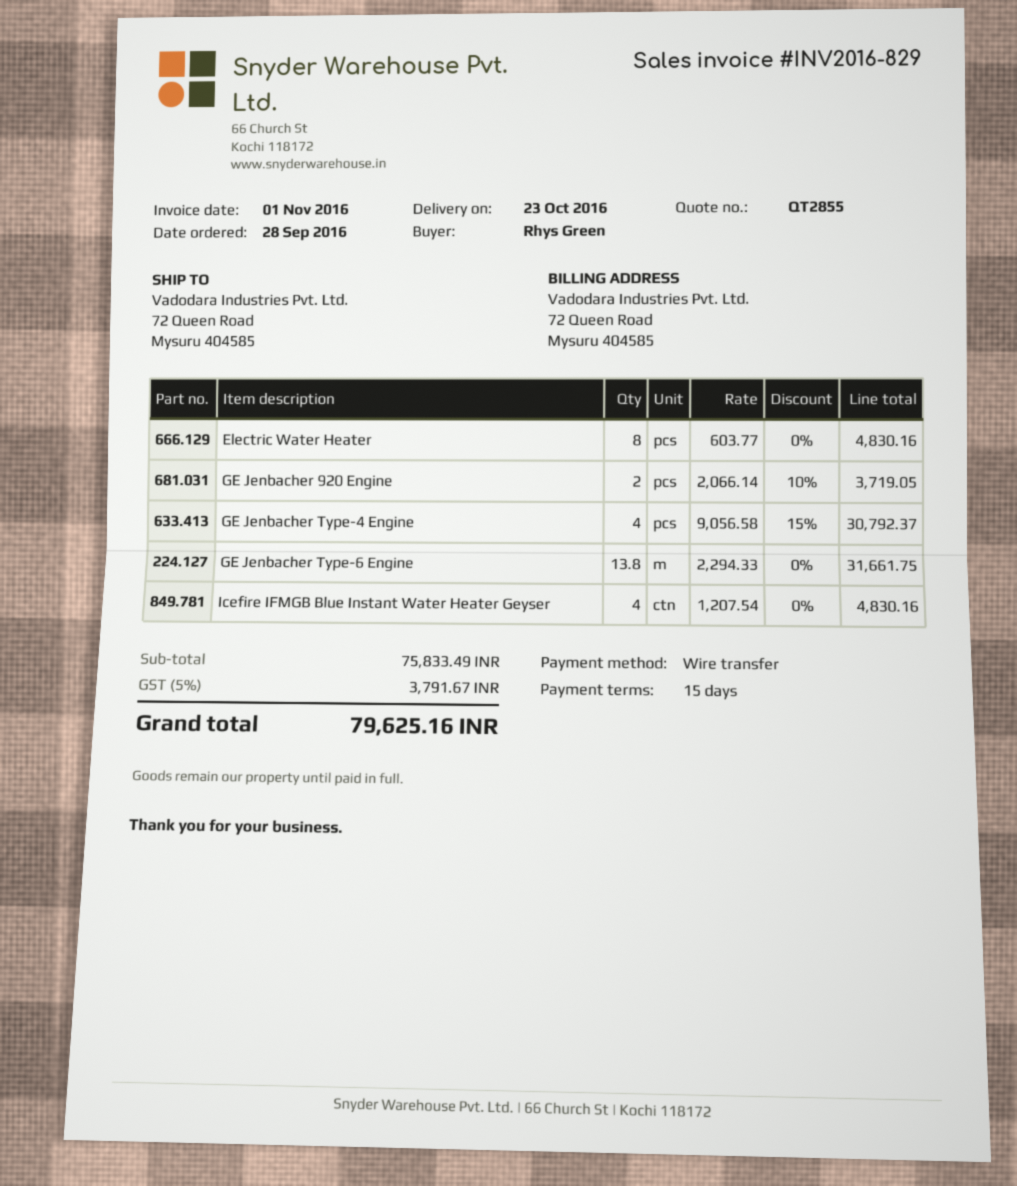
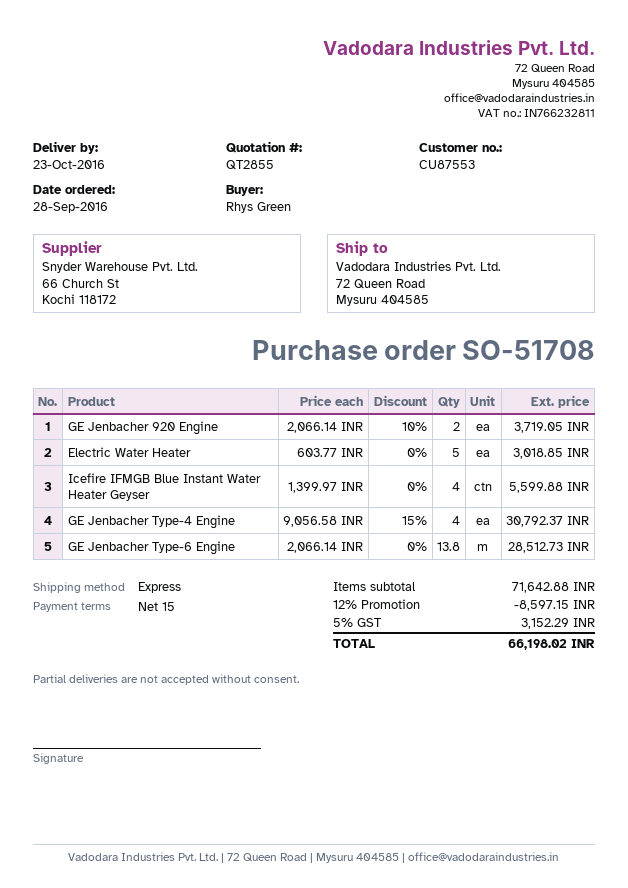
Electric Water Heater: 8 x 603.77 = 4830.16 -> 5 x 603.77 = 3018.85
GE Jenbacher Type-6 Engine: 13.8 x 2294.33 = 31661.75 -> 13.8 x 2066.14 = 28512.73
Icefire IFMGB Blue Instant Water Heater Geyser: 4 x 1207.54 = 4830.16 -> 4 x 1399.97 = 5599.88
subtotal: 75833.49 -> 71642.88
discount: none -> 12% = 8597.15
tax: 5% = 3791.67 -> 5% = 3152.29
total: 79625.16 -> 66198.02

